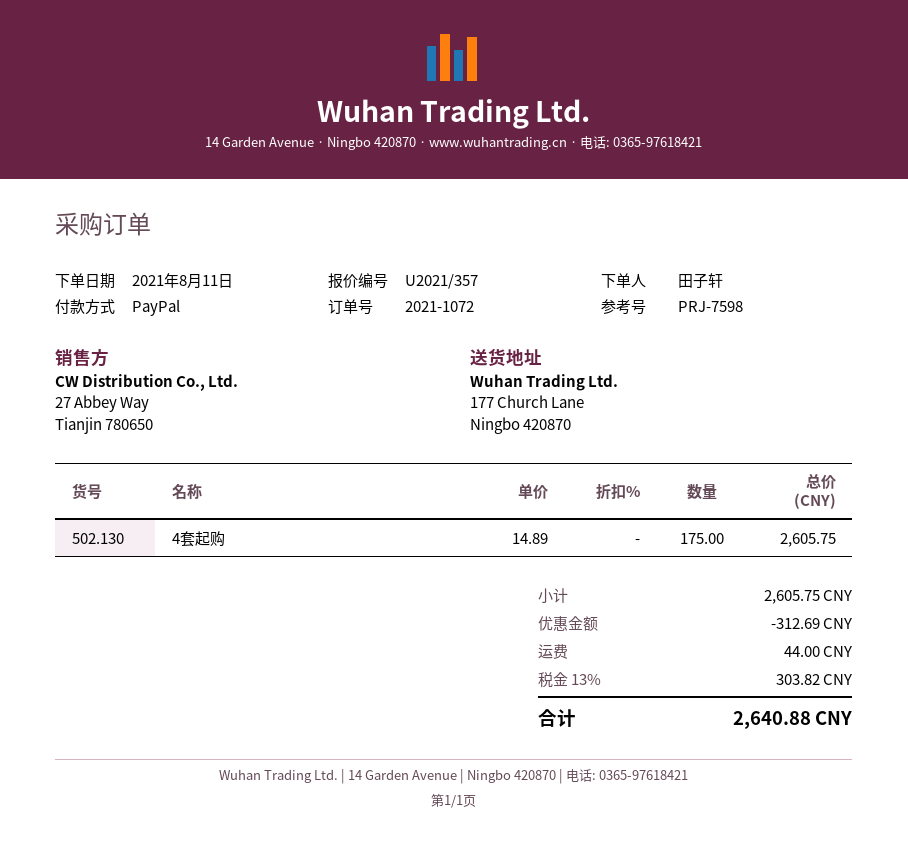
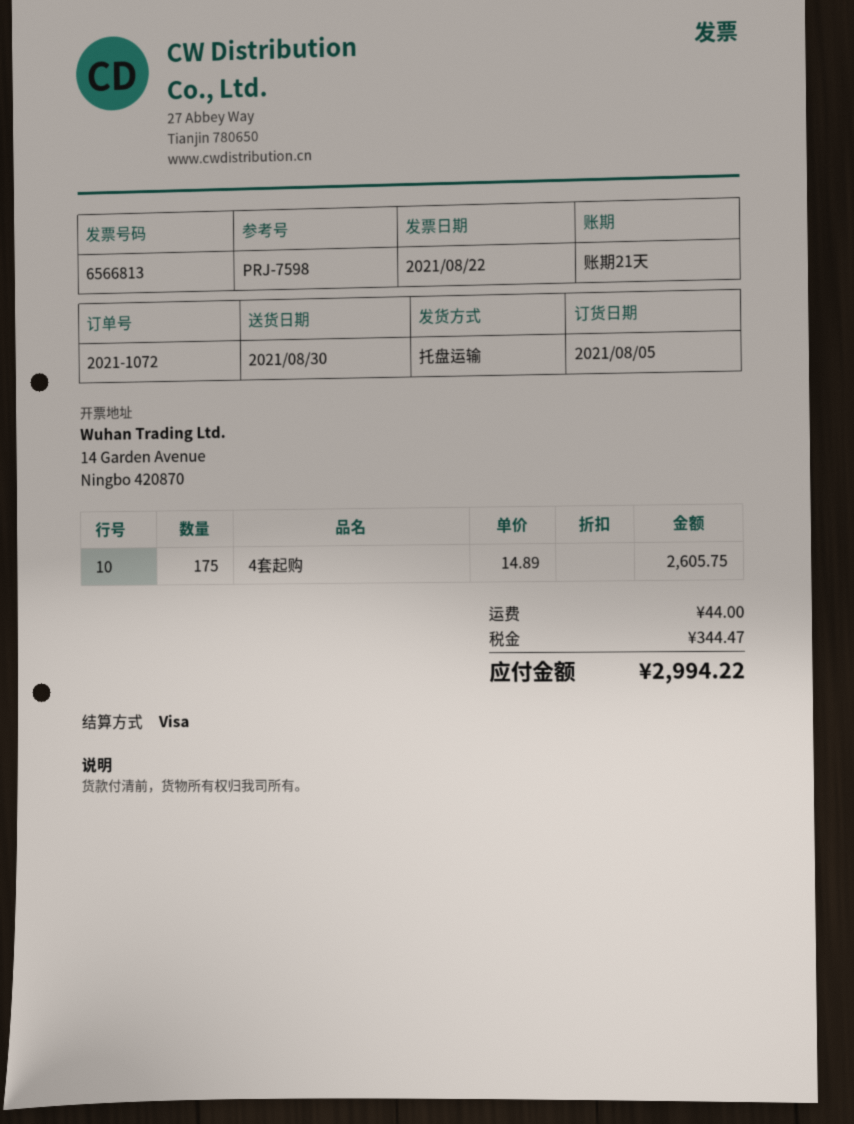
order date: 2021-08-11 -> 2021-08-05
payment method: PayPal -> Visa
discount: 312.69 -> none
tax: 303.82 -> 344.47
total: 2640.88 -> 2994.22

